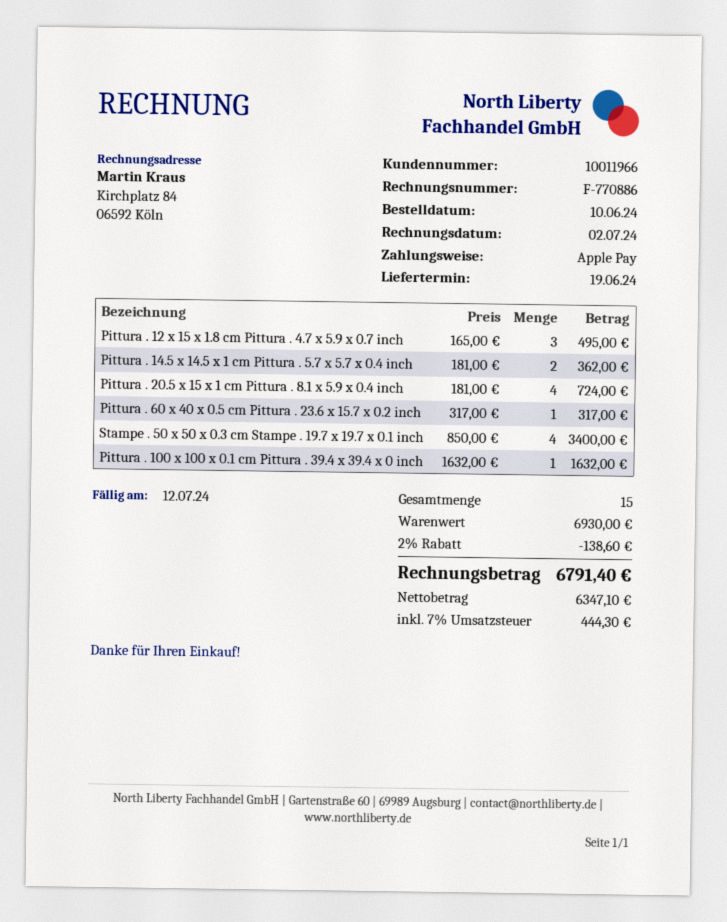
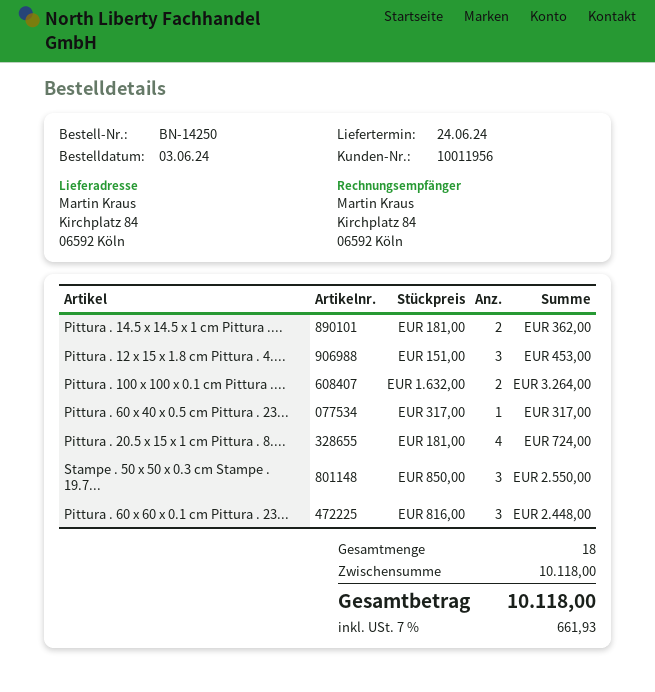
order date: 2024-06-10 -> 2024-06-03
delivery date: 2024-06-19 -> 2024-06-24
customer number: 10011966 -> 10011956
Pittura . 12 x 15 x 1.8 cm Pittura . 4.7 x 5.9 x 0.7 inch: 3 x 165.00 = 495.00 -> 3 x 151.00 = 453.00
Stampe . 50 x 50 x 0.3 cm Stampe . 19.7 x 19.7 x 0.1 inch: 4 x 850.00 = 3400.00 -> 3 x 850.00 = 2550.00
Pittura . 100 x 100 x 0.1 cm Pittura . 39.4 x 39.4 x 0 inch: 1 x 1632.00 = 1632.00 -> 2 x 1632.00 = 3264.00
Pittura . 60 x 60 x 0.1 cm Pittura . 23...: none -> 3 x 816.00 = 2448.00
total quantity: 15 -> 18
subtotal: 6930.00 -> 10118.00
discount: 2% = 138.60 -> none
tax: 7% = 444.30 -> 7% = 661.93
total: 6791.40 -> 10118.00

